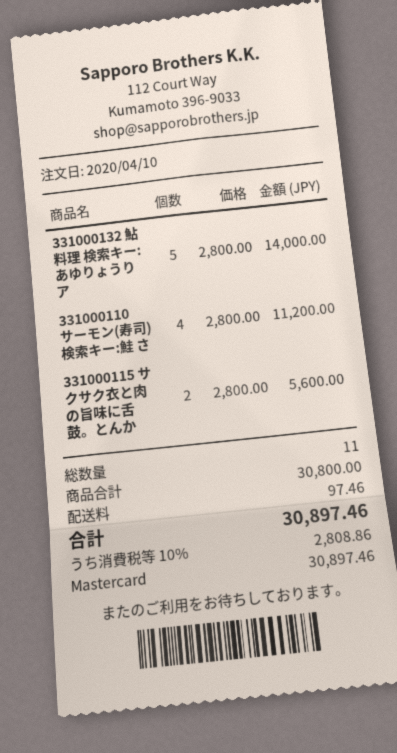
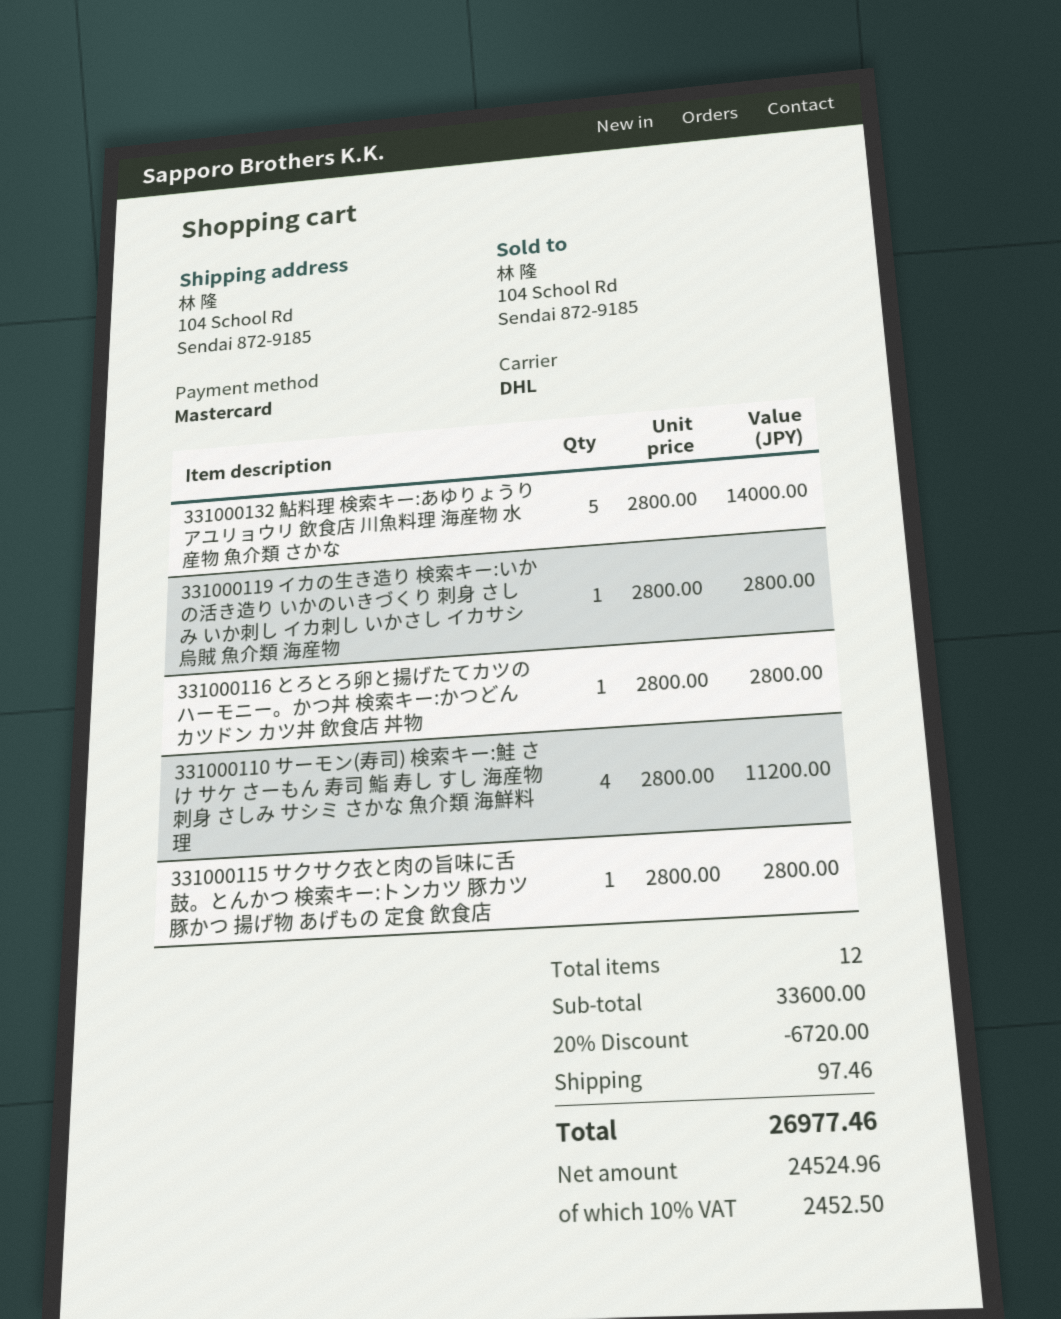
331000115 サクサク衣と肉の旨味に舌鼓。とんか: 2 x 2800.00 = 5600.00 -> 1 x 2800.00 = 2800.00
331000119 イカの生き造り 検索キー:いかの活き造り いかのいきづくり 刺身 さしみ いか刺し イカ刺し いかさし イカサシ 烏賊 魚介類 海産物: none -> 1 x 2800.00 = 2800.00
331000116 とろとろ卵と揚げたてカツのハーモニー。かつ丼 検索キー:かつどん カツドン カツ丼 飲食店 丼物: none -> 1 x 2800.00 = 2800.00
total quantity: 11 -> 12
subtotal: 30800.00 -> 33600.00
discount: none -> 20% = 6720.00
tax: 10% = 2808.86 -> 10% = 2452.50
total: 30897.46 -> 26977.46

